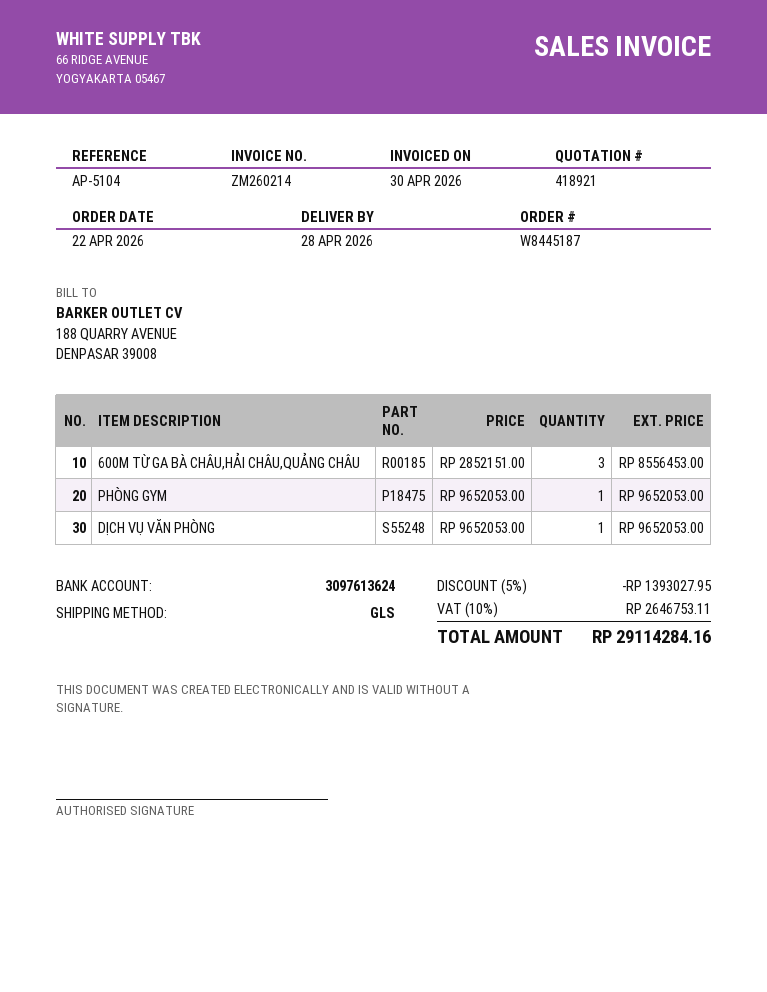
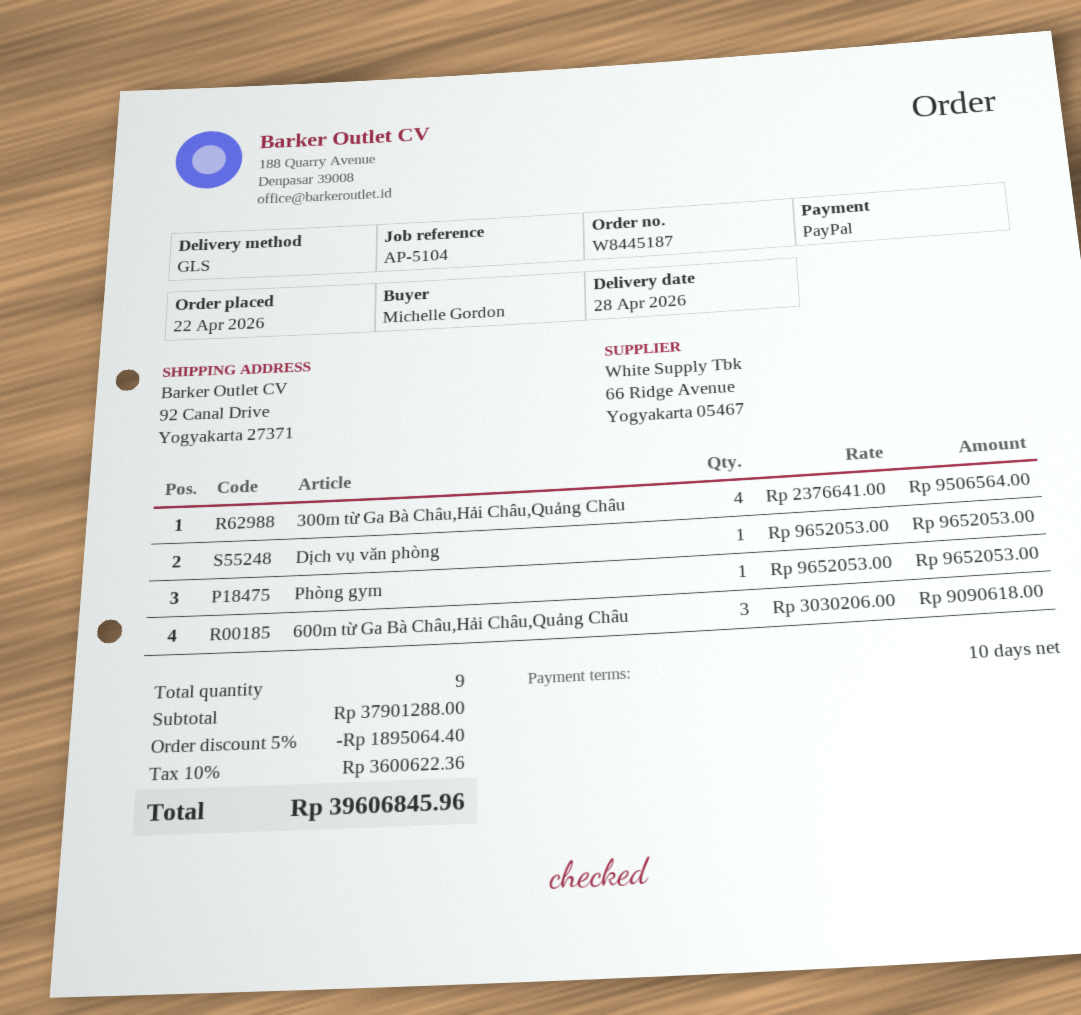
600M TỪ GA BÀ CHÂU,HẢI CHÂU,QUẢNG CHÂU: 3 x 2852151.00 = 8556453.00 -> 3 x 3030206.00 = 9090618.00
300m từ Ga Bà Châu,Hải Châu,Quảng Châu: none -> 4 x 2376641.00 = 9506564.00
discount: 5% = 1393027.95 -> 5% = 1895064.40
tax: 10% = 2646753.11 -> 10% = 3600622.36
total: 29114284.16 -> 39606845.96

